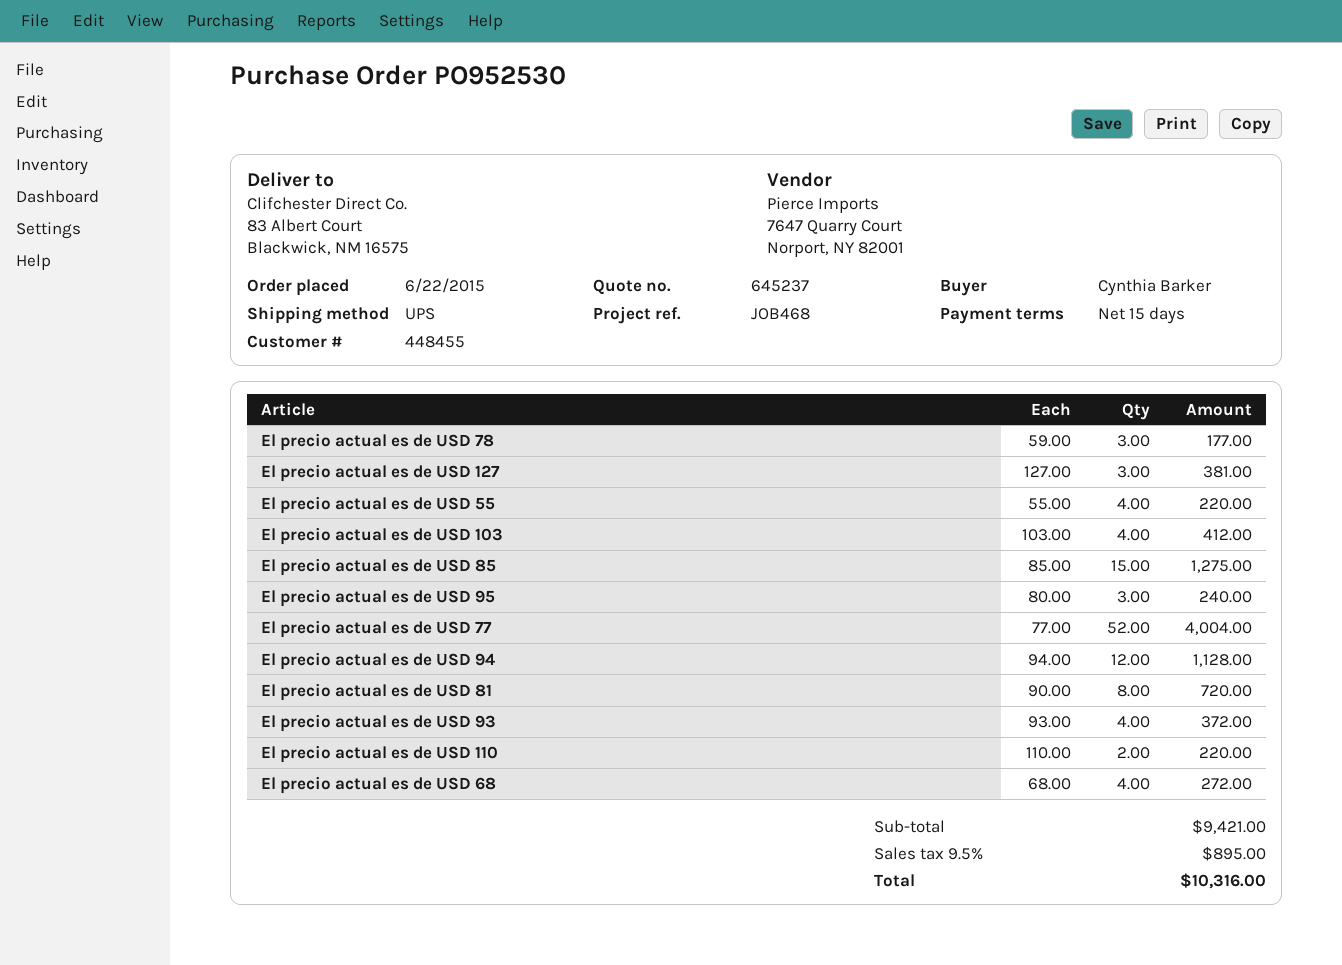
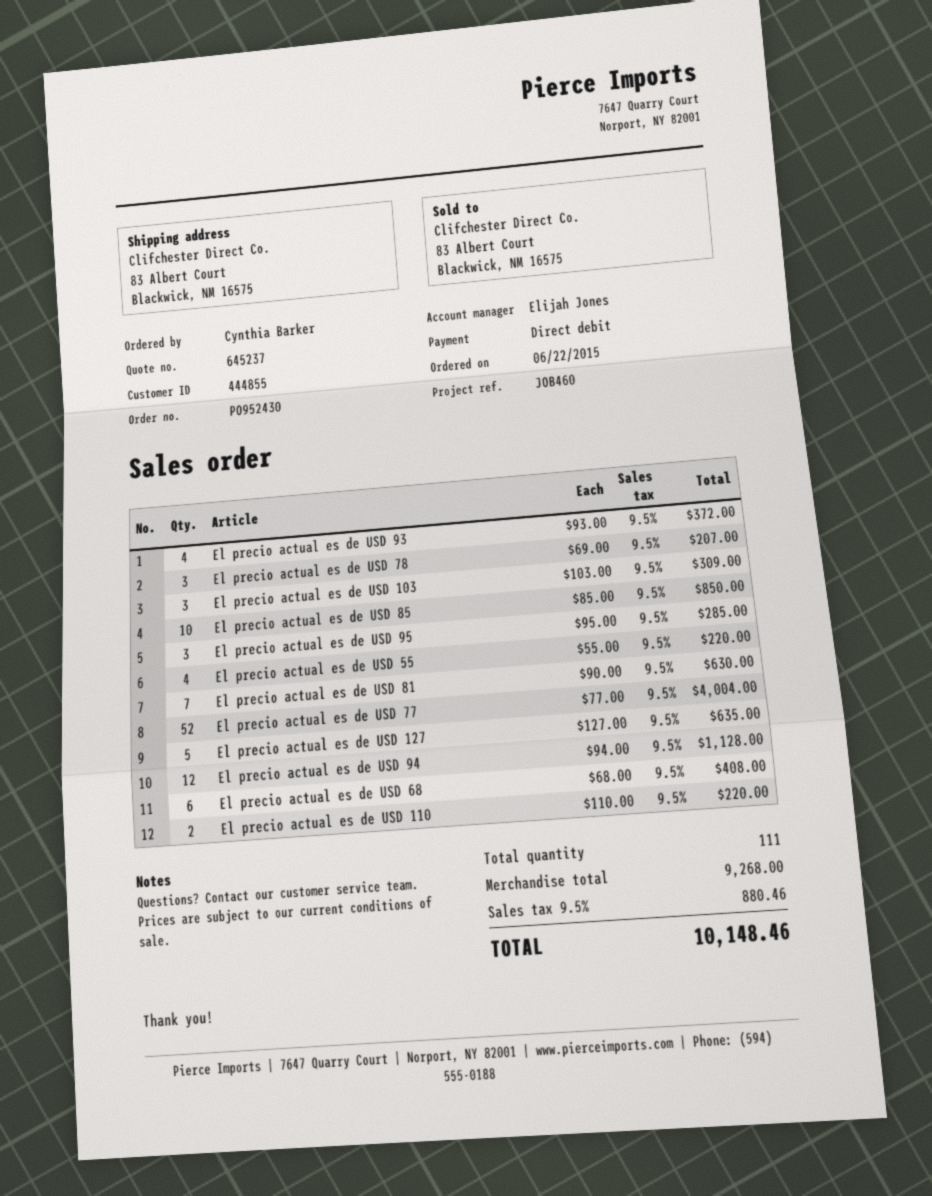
order number: PO952530 -> PO952430
customer number: 448455 -> 444855
reference: JOB468 -> JOB460
El precio actual es de USD 78: 3 x 59.00 = 177.00 -> 3 x 69.00 = 207.00
El precio actual es de USD 127: 3 x 127.00 = 381.00 -> 5 x 127.00 = 635.00
El precio actual es de USD 103: 4 x 103.00 = 412.00 -> 3 x 103.00 = 309.00
El precio actual es de USD 85: 15 x 85.00 = 1275.00 -> 10 x 85.00 = 850.00
El precio actual es de USD 95: 3 x 80.00 = 240.00 -> 3 x 95.00 = 285.00
El precio actual es de USD 81: 8 x 90.00 = 720.00 -> 7 x 90.00 = 630.00
El precio actual es de USD 68: 4 x 68.00 = 272.00 -> 6 x 68.00 = 408.00
subtotal: 9421.00 -> 9268.00
tax: 9.5% = 895.00 -> 9.5% = 880.46
total: 10316.00 -> 10148.46

